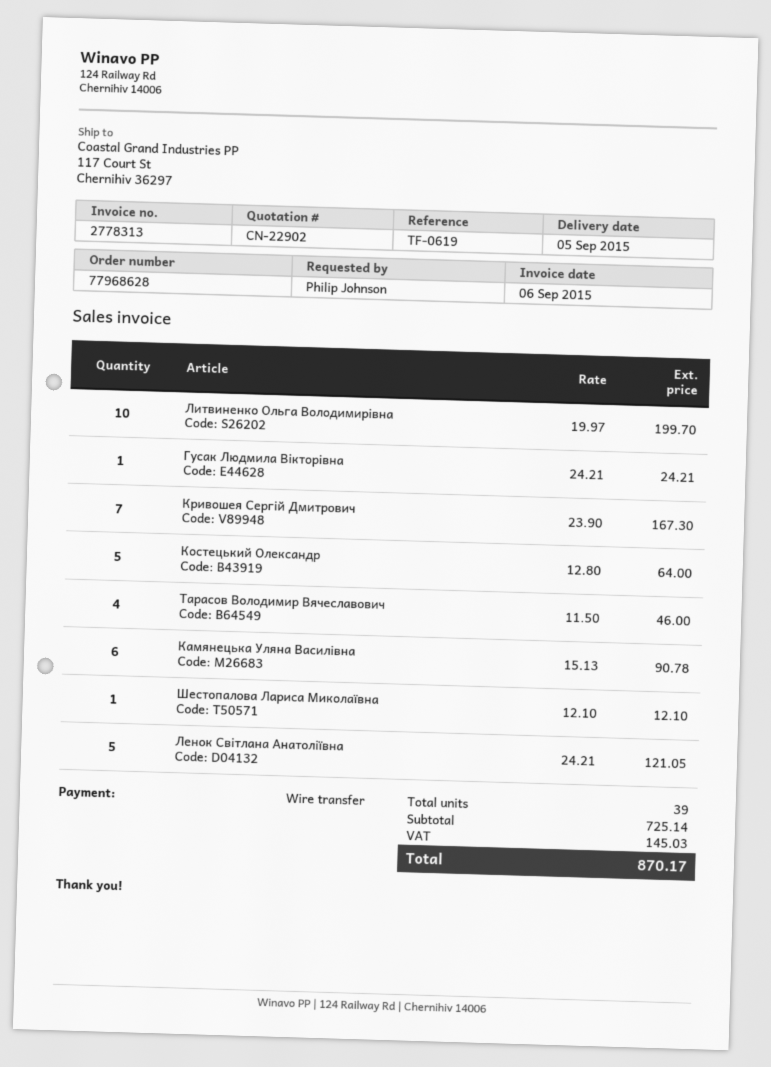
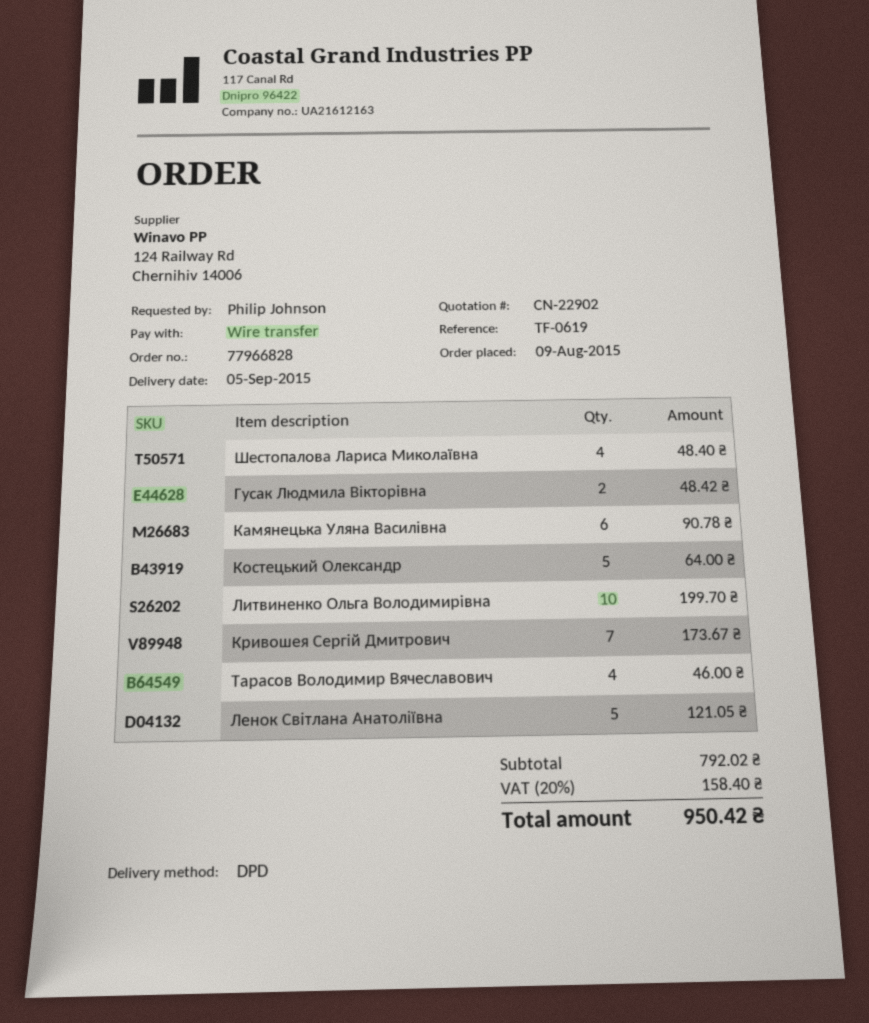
order number: 77968628 -> 77966828
Гусак Людмила Вікторівна: 1 for 24.21 -> 2 for 48.42
Кривошея Сергій Дмитрович: 7 for 167.30 -> 7 for 173.67
Шестопалова Лариса Миколаївна: 1 for 12.10 -> 4 for 48.40
subtotal: 725.14 -> 792.02
tax: 145.03 -> 158.40
total: 870.17 -> 950.42

